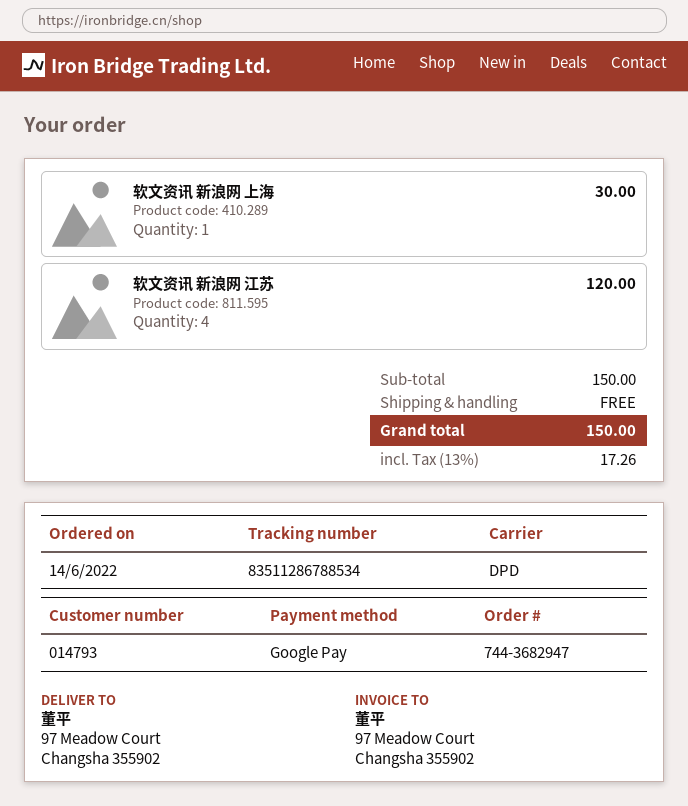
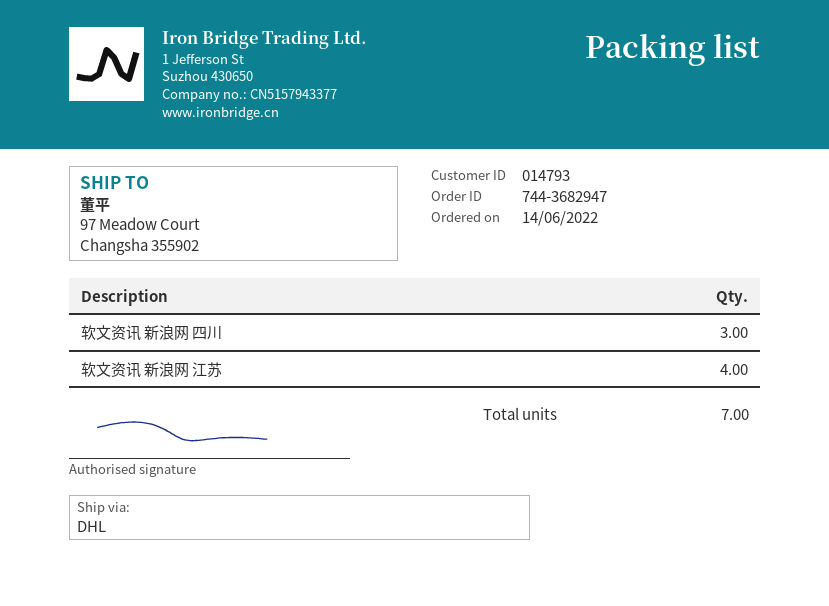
shipping method: DPD -> DHL
软文资讯 新浪网 上海: 1 -> none
软文资讯 新浪网 四川: none -> 3

